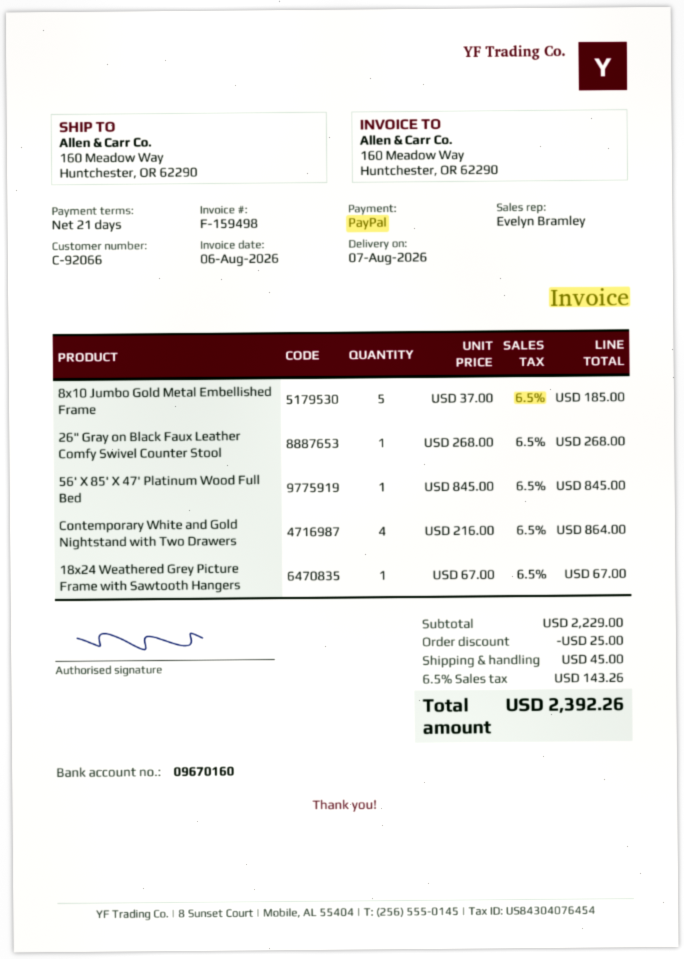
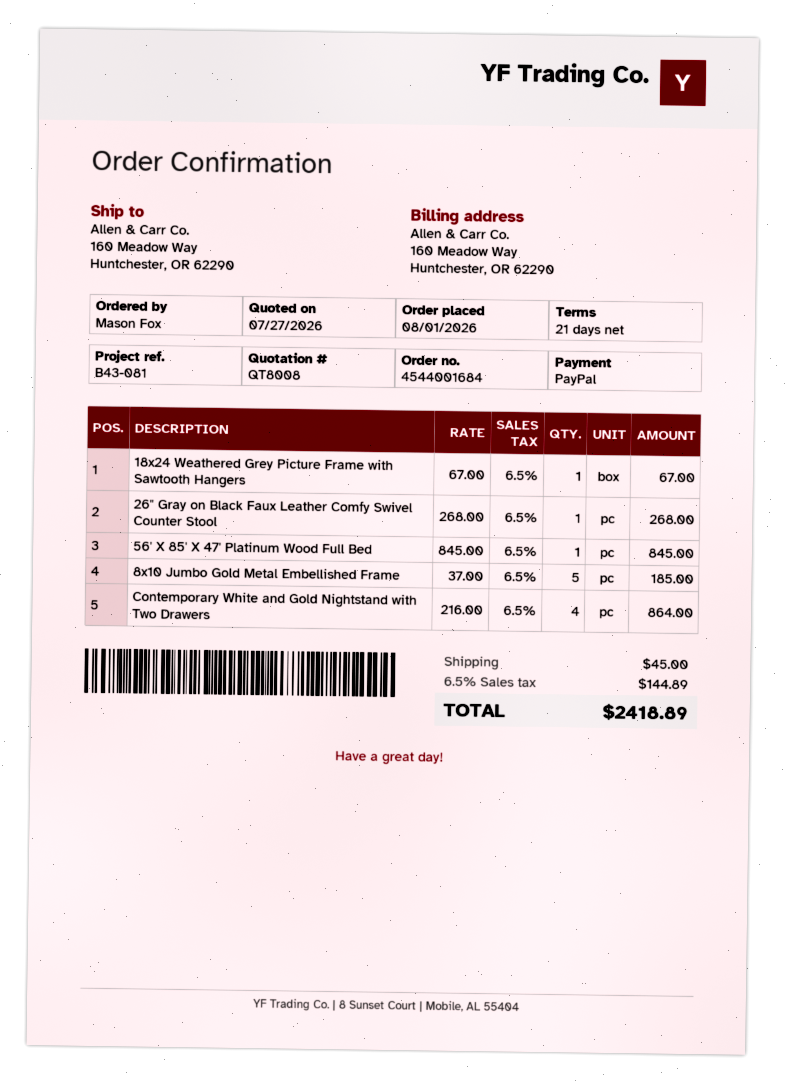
discount: 25.00 -> none
tax: 6.5% = 143.26 -> 6.5% = 144.89
total: 2392.26 -> 2418.89

